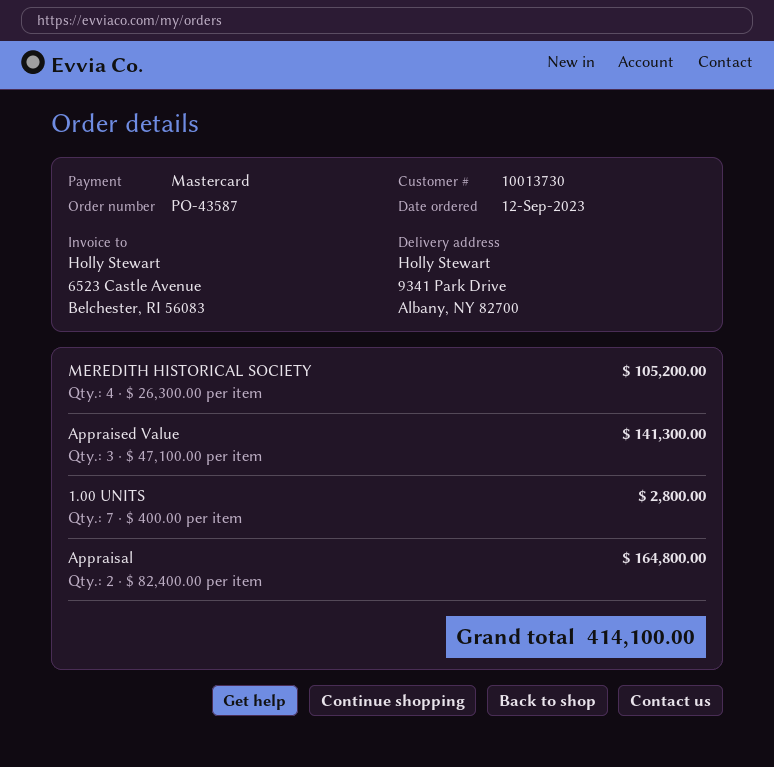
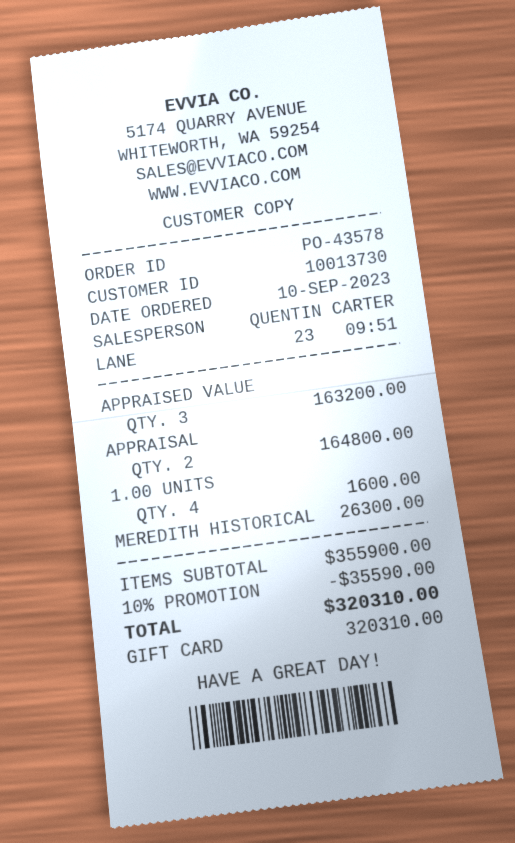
order number: PO-43587 -> PO-43578
order date: 2023-09-12 -> 2023-09-10
payment method: Mastercard -> gift card
MEREDITH HISTORICAL SOCIETY: 4 for 105200.00 -> 1 for 26300.00
Appraised Value: 3 for 141300.00 -> 3 for 163200.00
1.00 UNITS: 7 for 2800.00 -> 4 for 1600.00
discount: none -> 10% = 35590.00
total: 414100.00 -> 320310.00

